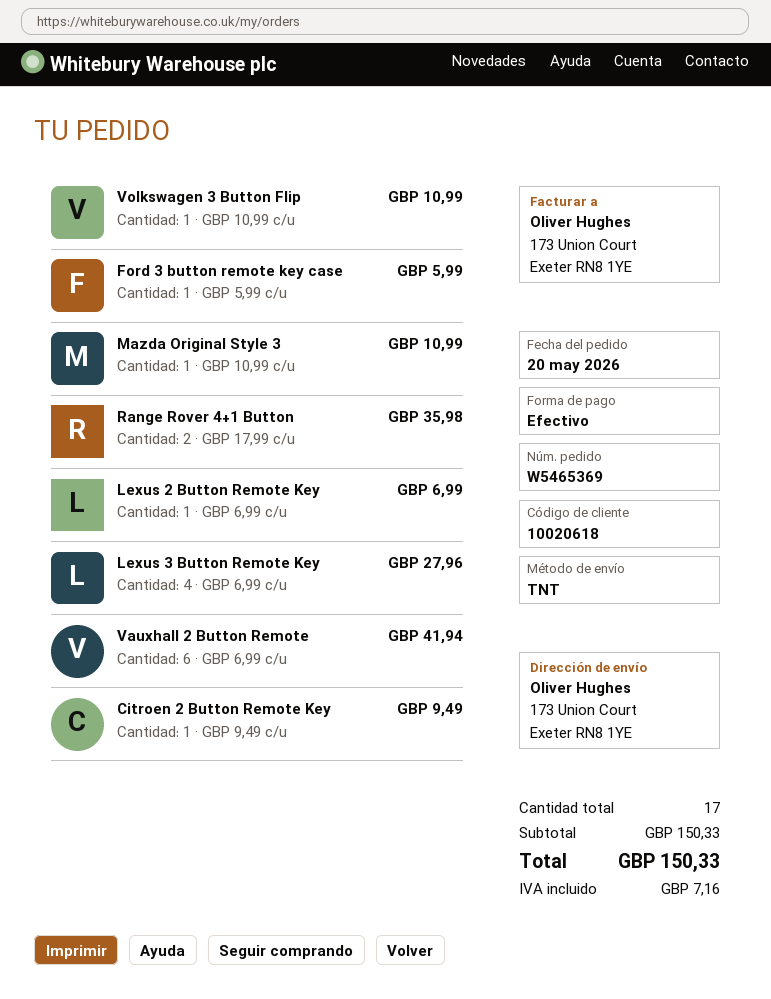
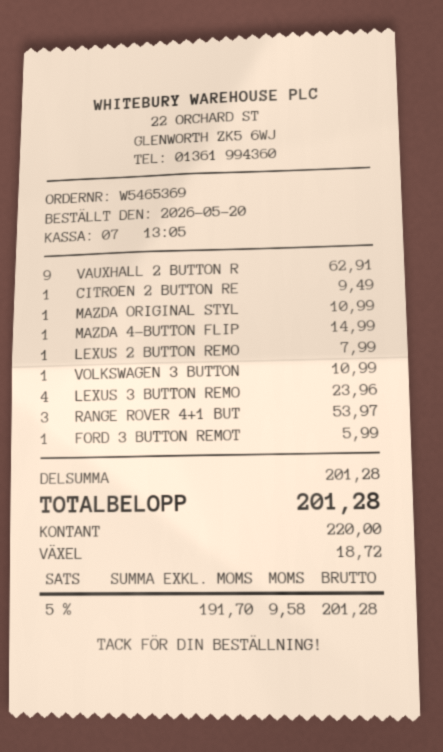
Range Rover 4+1 Button: 2 for 35.98 -> 3 for 53.97
Lexus 2 Button Remote Key: 1 for 6.99 -> 1 for 7.99
Lexus 3 Button Remote Key: 4 for 27.96 -> 4 for 23.96
Vauxhall 2 Button Remote: 6 for 41.94 -> 9 for 62.91
MAZDA 4-BUTTON FLIP: none -> 1 for 14.99
subtotal: 150.33 -> 201.28
tax: 7.16 -> 9.58
total: 150.33 -> 201.28

